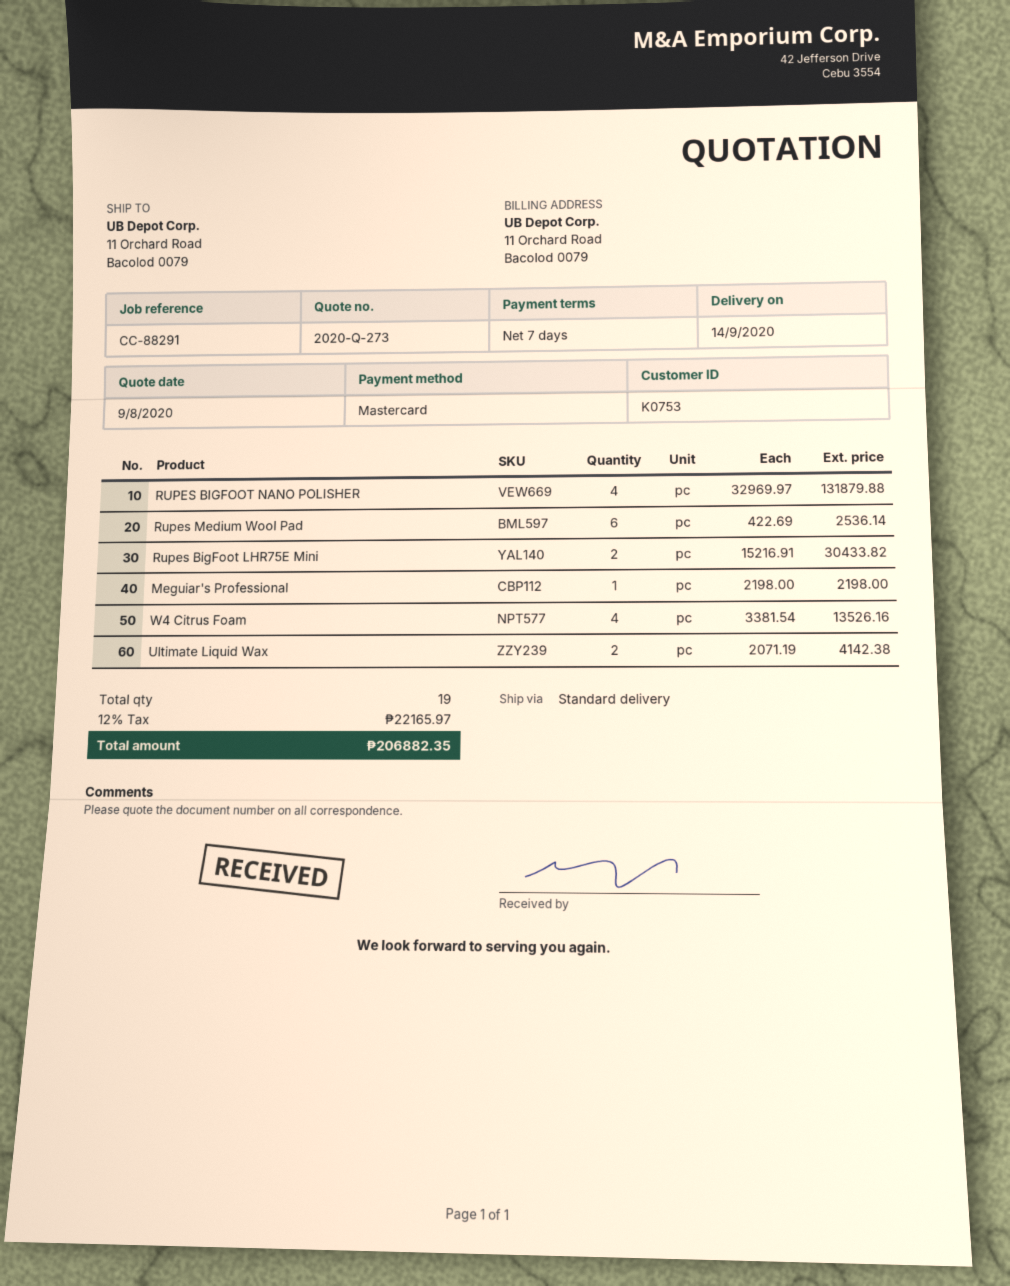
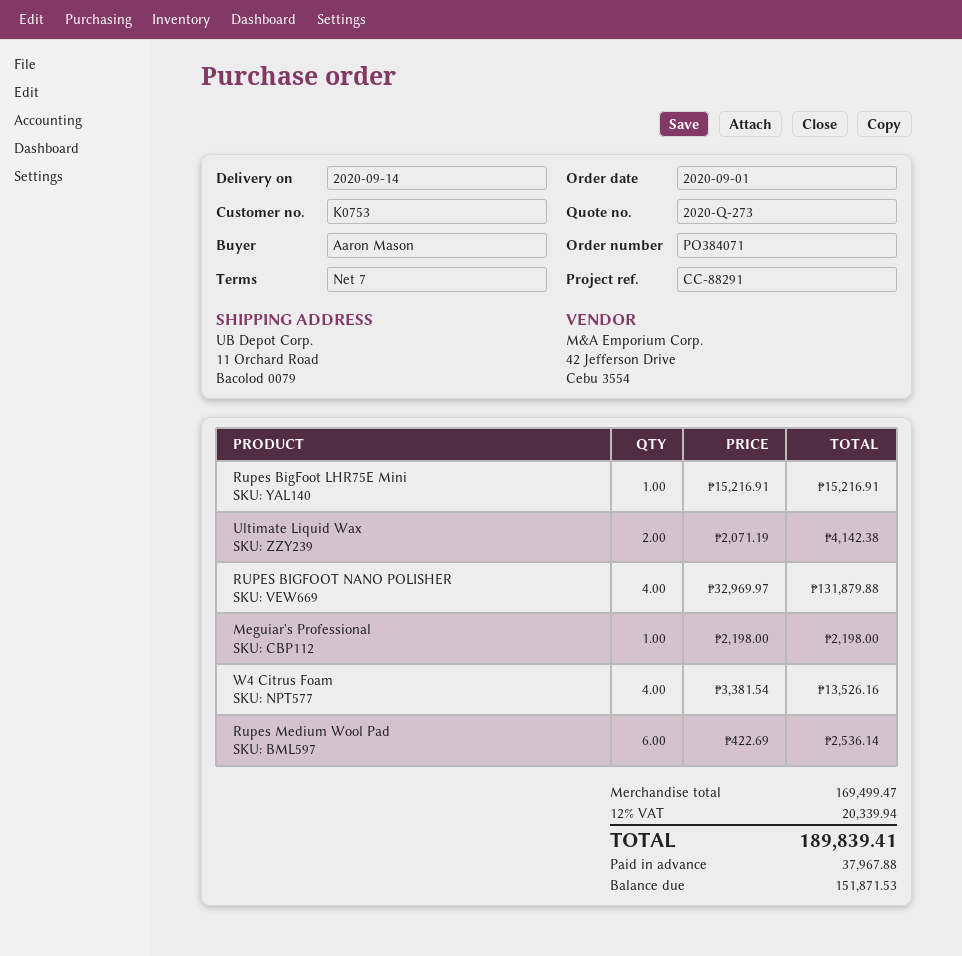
Rupes BigFoot LHR75E Mini: 2 x 15216.91 = 30433.82 -> 1 x 15216.91 = 15216.91
tax: 12% = 22165.97 -> 12% = 20339.94
total: 206882.35 -> 189839.41

